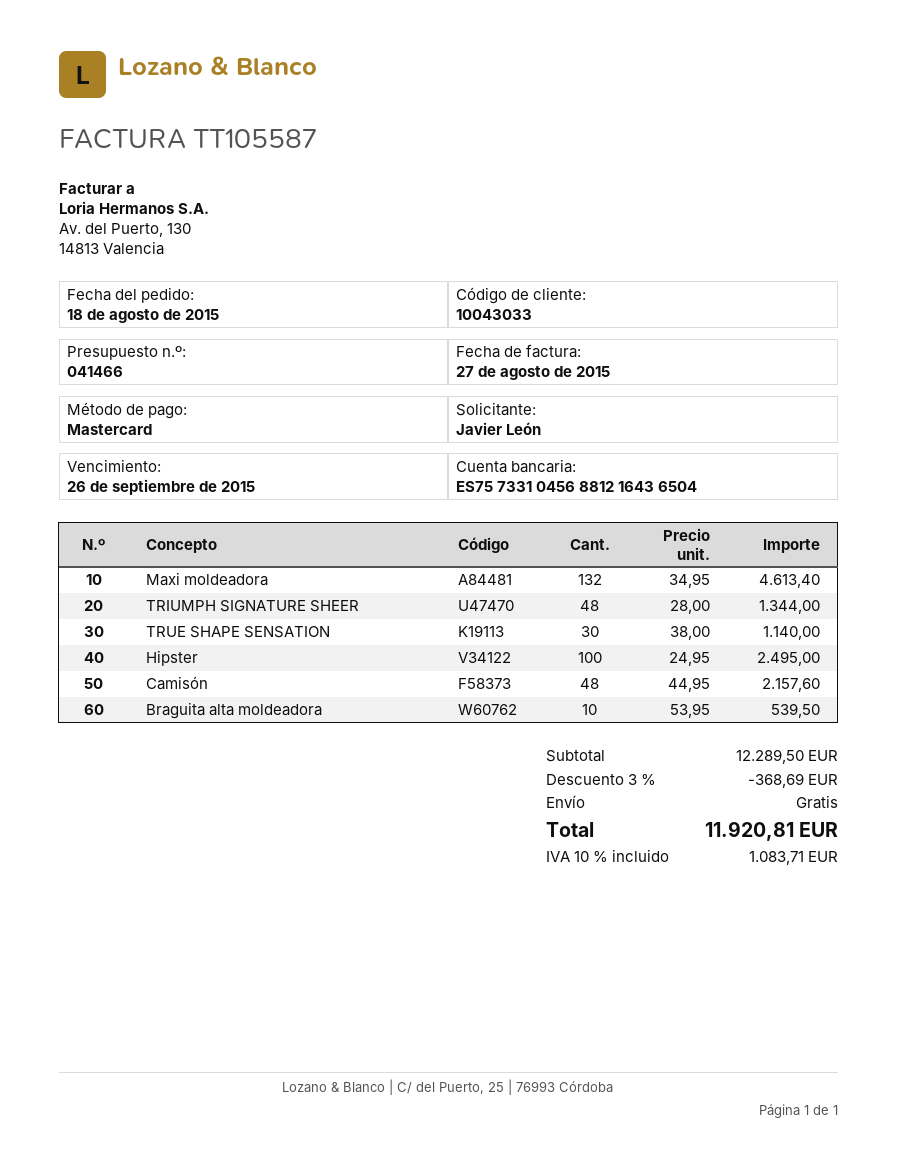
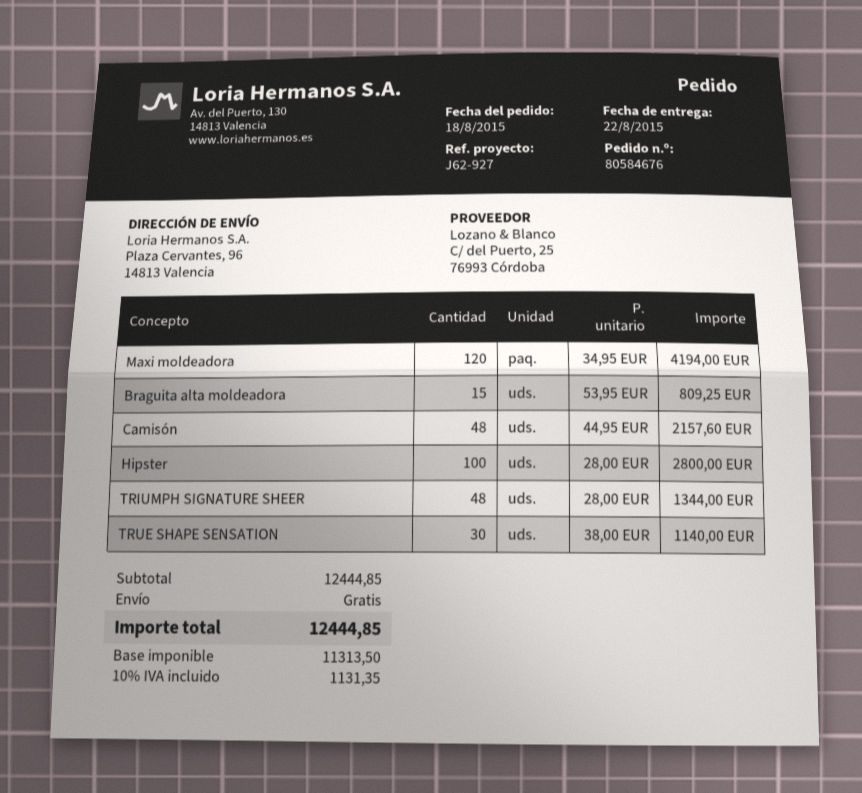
Maxi moldeadora: 132 x 34.95 = 4613.40 -> 120 x 34.95 = 4194.00
Hipster: 100 x 24.95 = 2495.00 -> 100 x 28.00 = 2800.00
Braguita alta moldeadora: 10 x 53.95 = 539.50 -> 15 x 53.95 = 809.25
subtotal: 12289.50 -> 12444.85
discount: 3% = 368.69 -> none
tax: 10% = 1083.71 -> 10% = 1131.35
total: 11920.81 -> 12444.85

